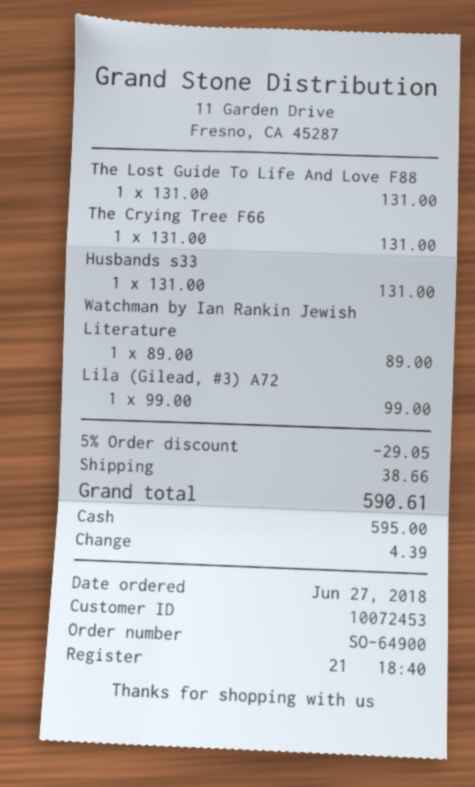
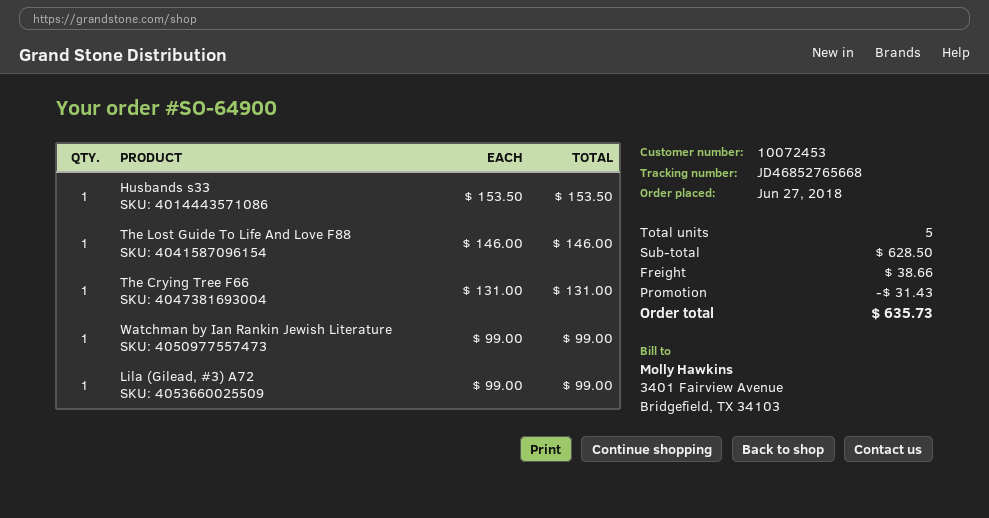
The Lost Guide To Life And Love F88: 1 x 131.00 = 131.00 -> 1 x 146.00 = 146.00
Husbands s33: 1 x 131.00 = 131.00 -> 1 x 153.50 = 153.50
Watchman by Ian Rankin Jewish Literature: 1 x 89.00 = 89.00 -> 1 x 99.00 = 99.00
discount: 29.05 -> 31.43
total: 590.61 -> 635.73

